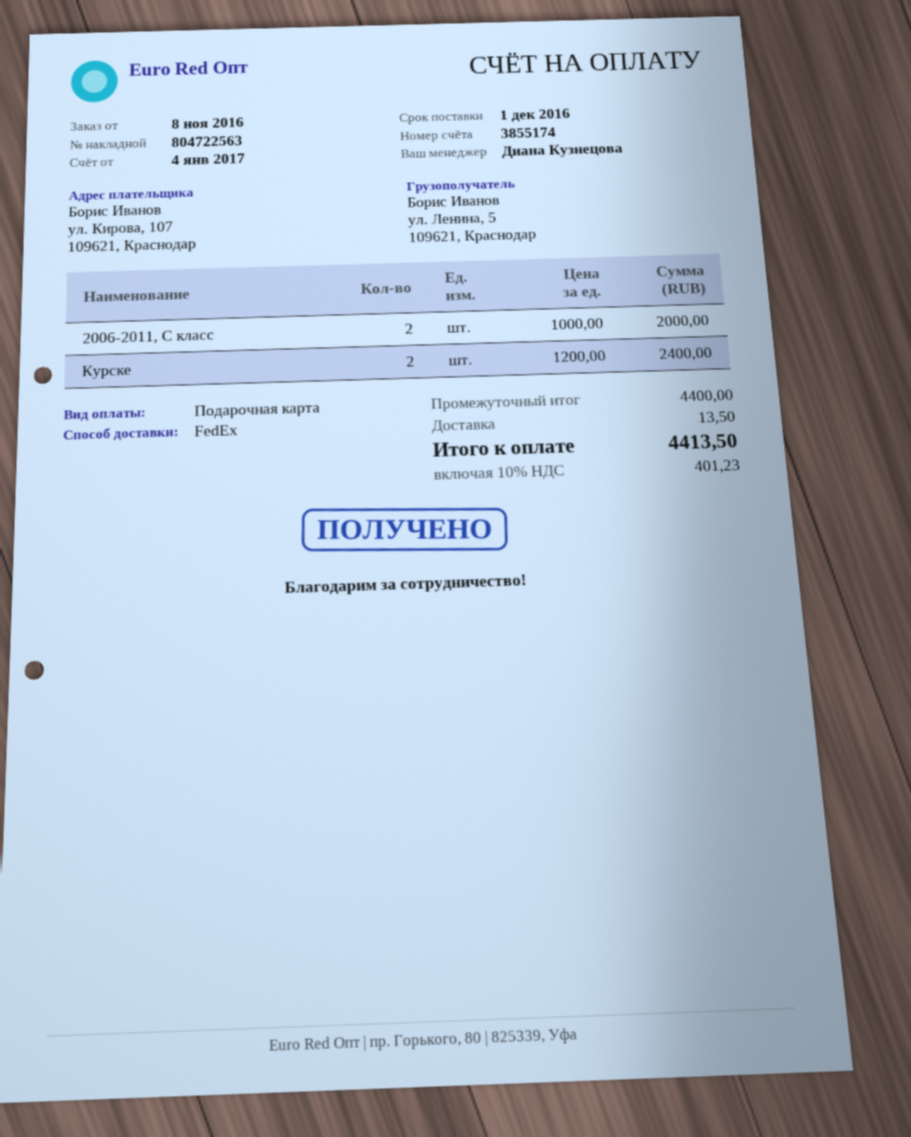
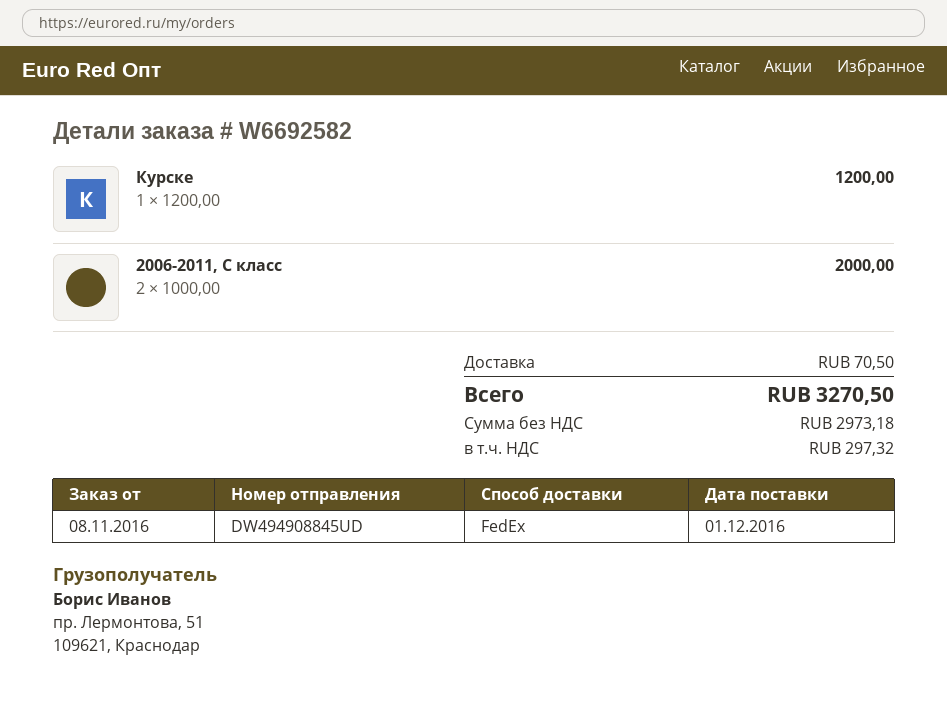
ship to: ул. Ленина, 5, 109621, Краснодар -> пр. Лермонтова, 51, 109621, Краснодар
Курске: 2 x 1200.00 = 2400.00 -> 1 x 1200.00 = 1200.00
shipping: 13.50 -> 70.50
tax: 401.23 -> 297.32
total: 4413.50 -> 3270.50

